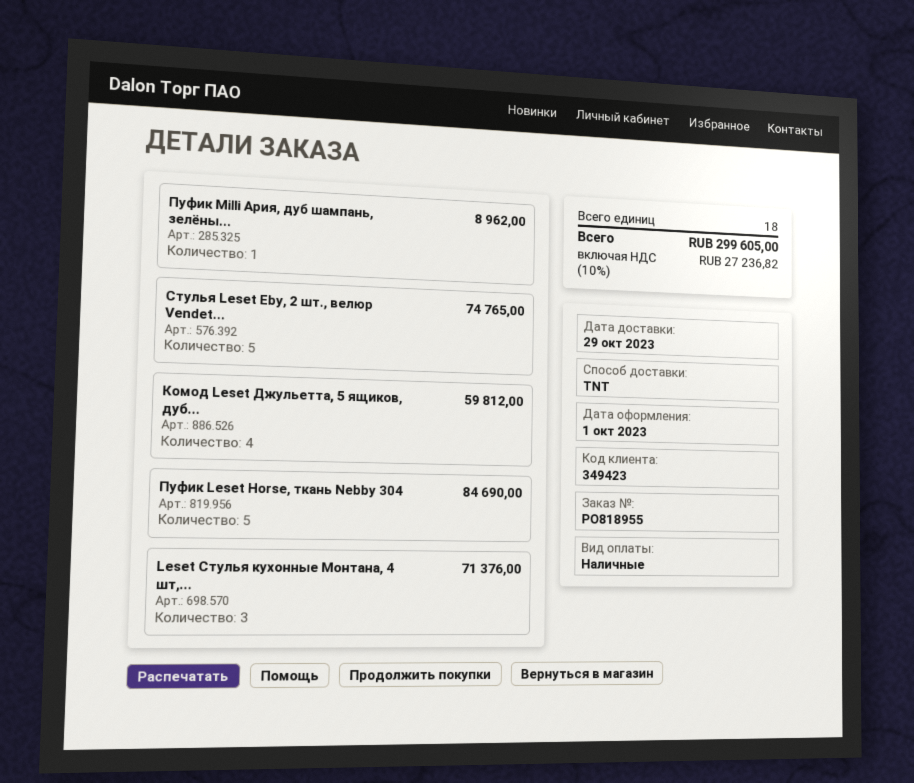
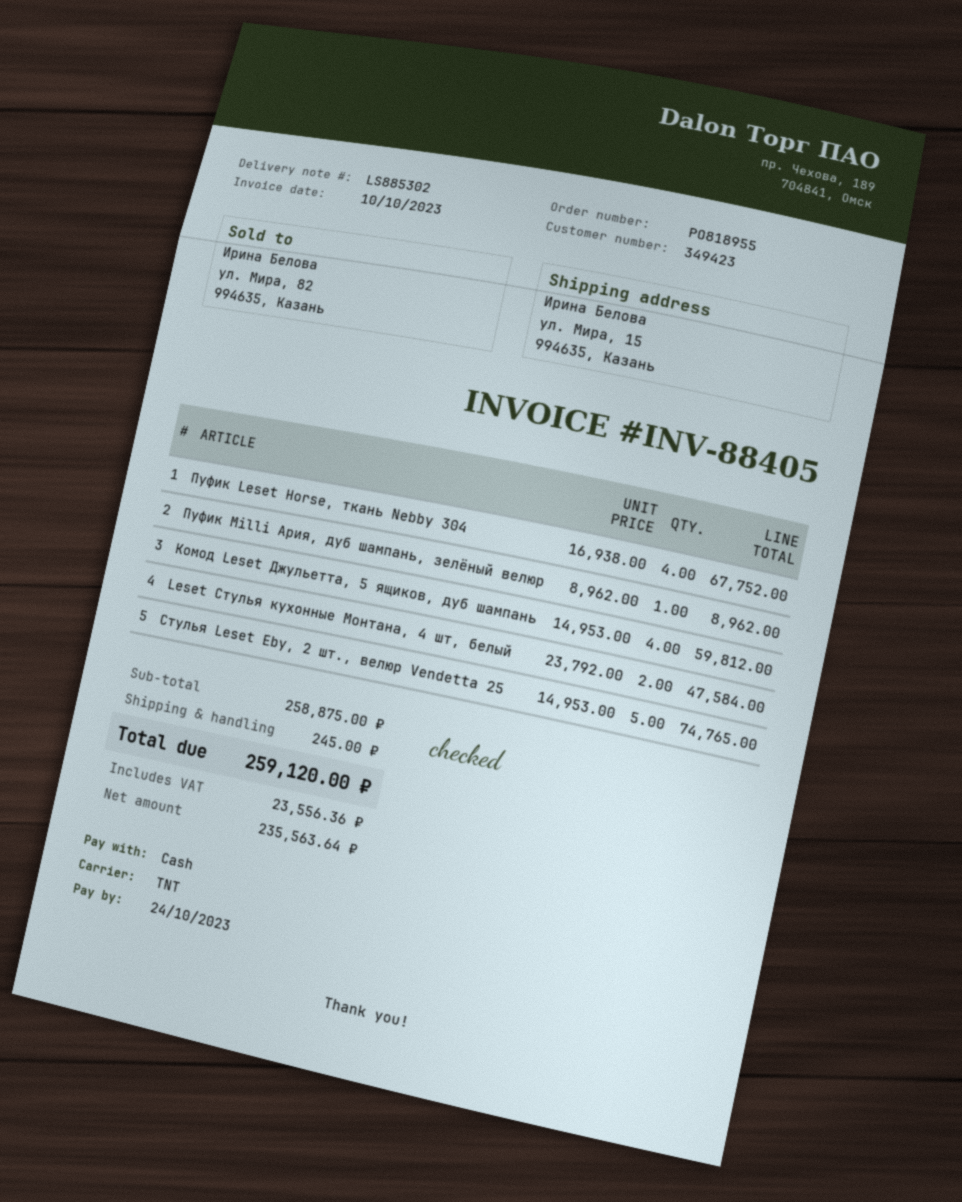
Пуфик Leset Horse, ткань Nebby 304: 5 for 84690.00 -> 4 for 67752.00
Leset Стулья кухонные Монтана, 4 шт,...: 3 for 71376.00 -> 2 for 47584.00
shipping: none -> 245.00
tax: 27236.82 -> 23556.36
total: 299605.00 -> 259120.00

